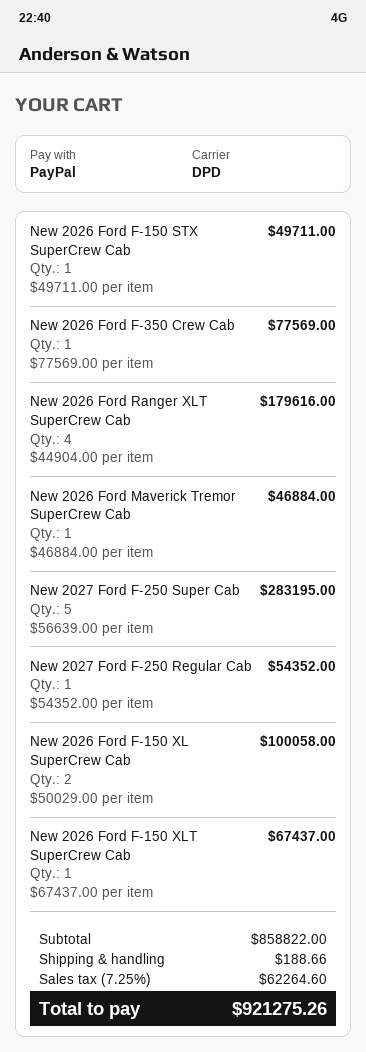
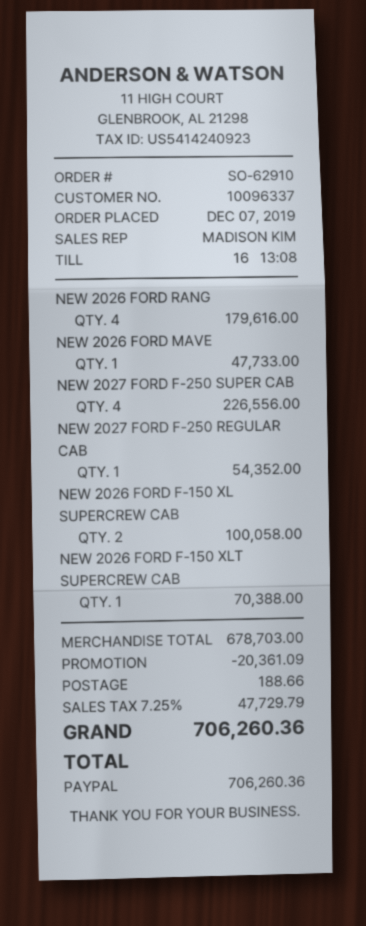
New 2026 Ford F-150 STX SuperCrew Cab: 1 for 49711.00 -> none
New 2026 Ford F-350 Crew Cab: 1 for 77569.00 -> none
New 2026 Ford Maverick Tremor SuperCrew Cab: 1 for 46884.00 -> 1 for 47733.00
New 2027 Ford F-250 Super Cab: 5 for 283195.00 -> 4 for 226556.00
New 2026 Ford F-150 XLT SuperCrew Cab: 1 for 67437.00 -> 1 for 70388.00
subtotal: 858822.00 -> 678703.00
discount: none -> 20361.09
tax: 7.25% = 62264.60 -> 7.25% = 47729.79
total: 921275.26 -> 706260.36

